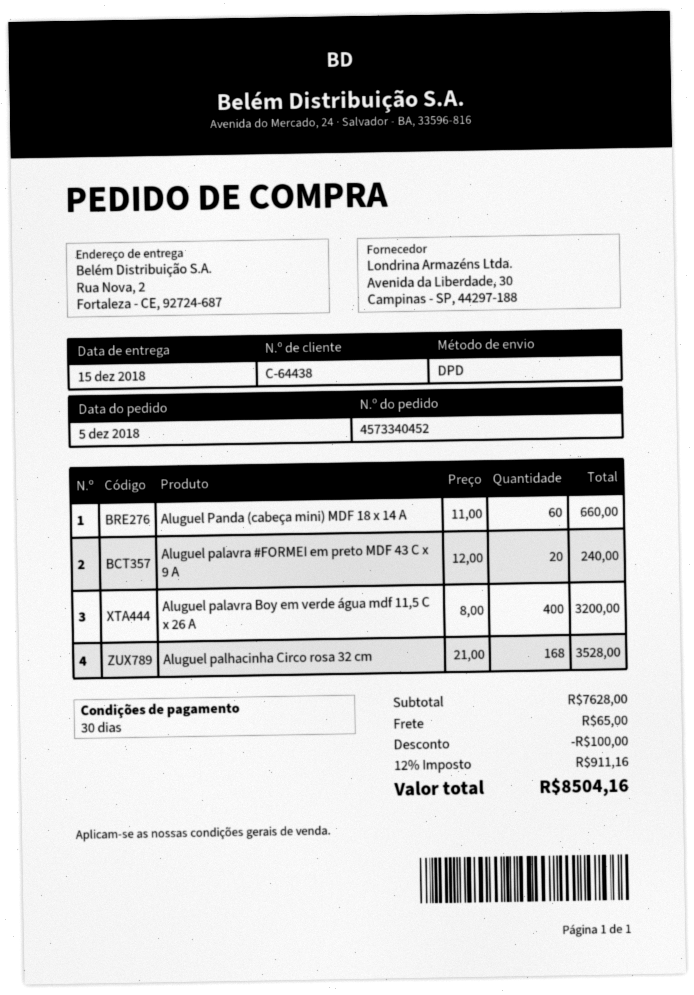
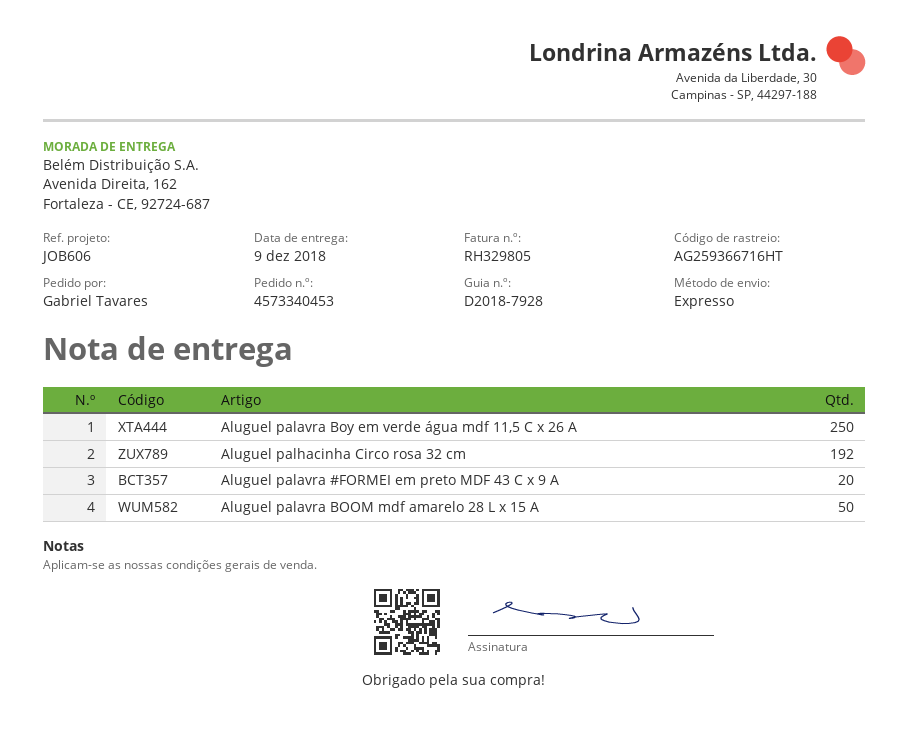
order number: 4573340452 -> 4573340453
delivery date: 2018-12-15 -> 2018-12-09
shipping method: DPD -> express
ship to: Rua Nova, 2, Fortaleza - CE, 92724-687 -> Avenida Direita, 162, Fortaleza - CE, 92724-687
Aluguel Panda (cabeça mini) MDF 18 x 14 A: 60 -> none
Aluguel palavra Boy em verde água mdf 11,5 C x 26 A: 400 -> 250
Aluguel palhacinha Circo rosa 32 cm: 168 -> 192
Aluguel palavra BOOM mdf amarelo 28 L x 15 A: none -> 50

